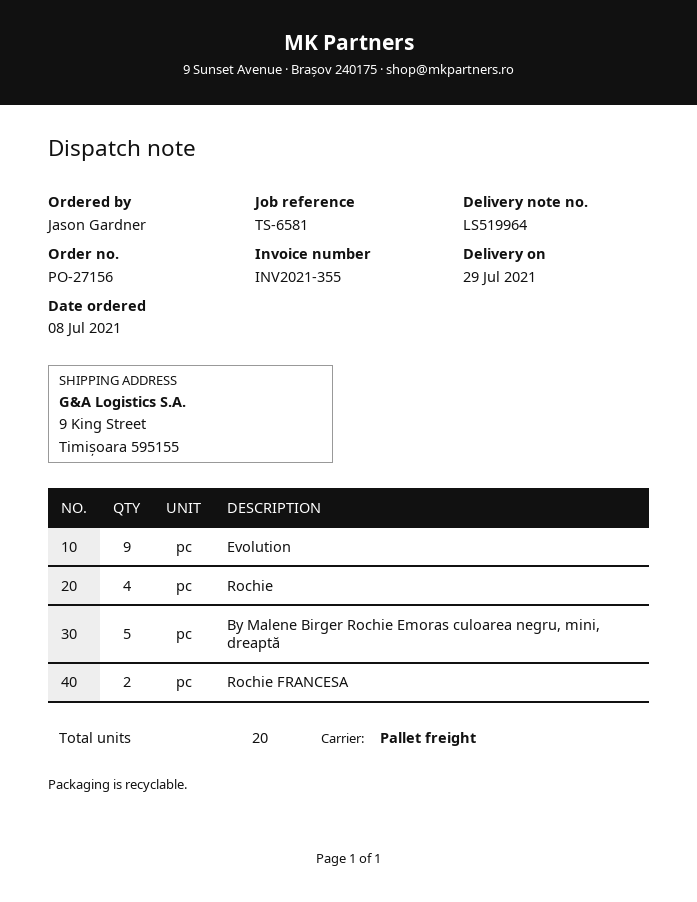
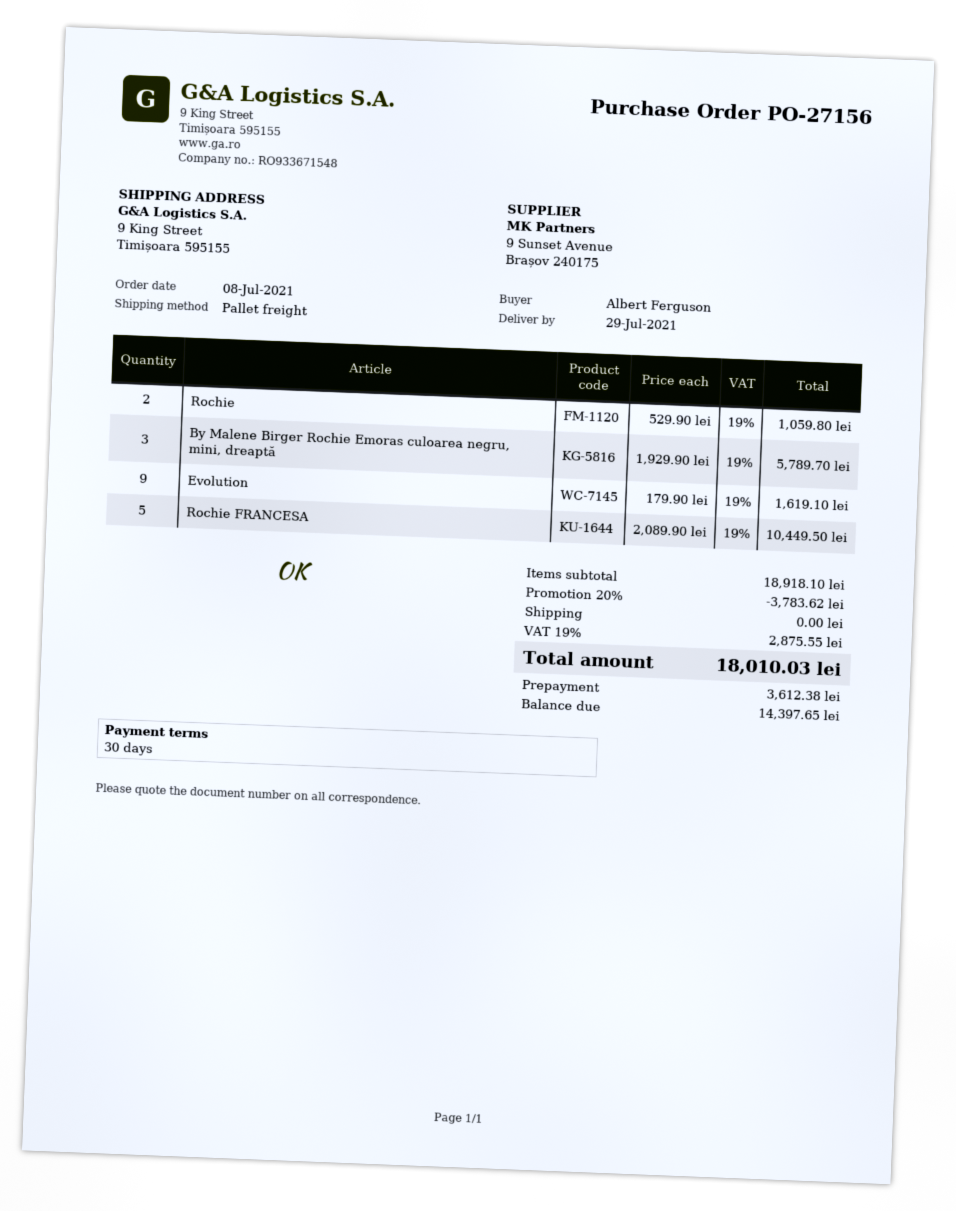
ordered by: Jason Gardner -> Albert Ferguson
Rochie: 4 -> 2
By Malene Birger Rochie Emoras culoarea negru, mini, dreaptă: 5 -> 3
Rochie FRANCESA: 2 -> 5

